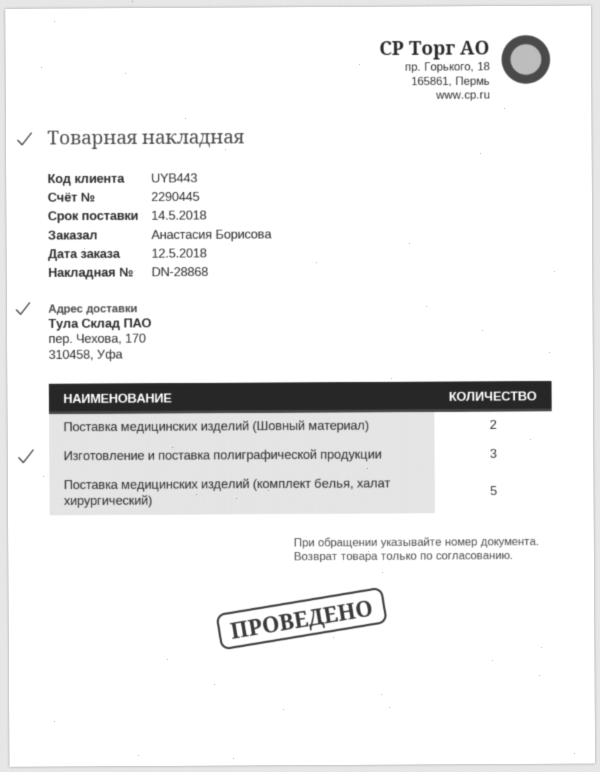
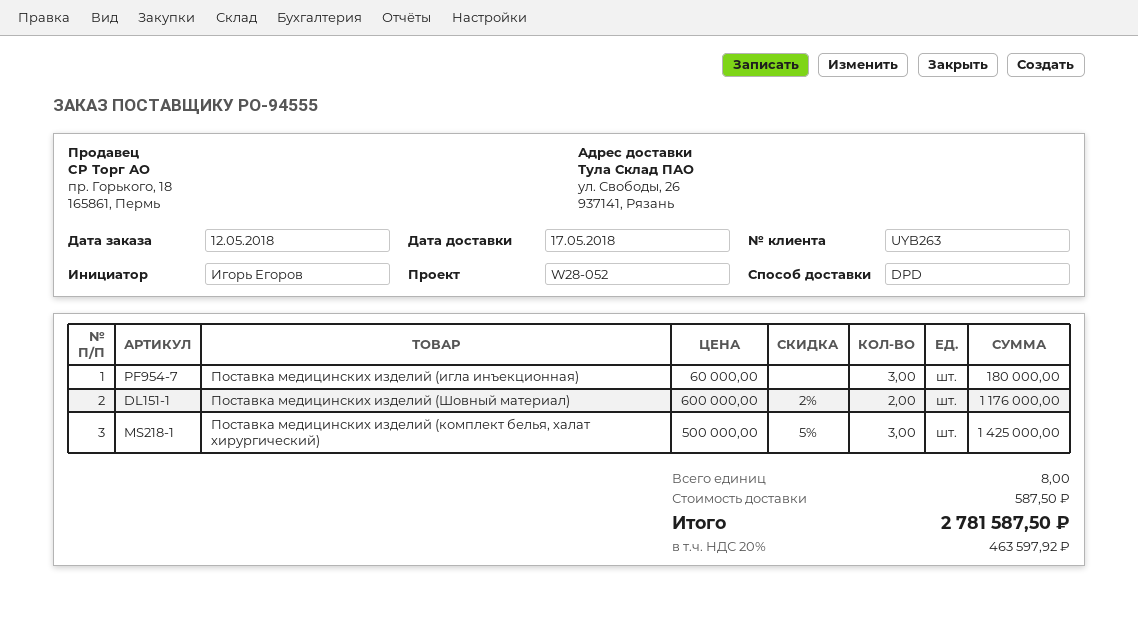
delivery date: 2018-05-14 -> 2018-05-17
customer number: UYB443 -> UYB263
ordered by: Анастасия Борисова -> Игорь Егоров
ship to: пер. Чехова, 170, 310458, Уфа -> ул. Свободы, 26, 937141, Рязань
Изготовление и поставка полиграфической продукции: 3 -> none
Поставка медицинских изделий (комплект белья, халат хирургический): 5 -> 3
Поставка медицинских изделий (игла инъекционная): none -> 3

